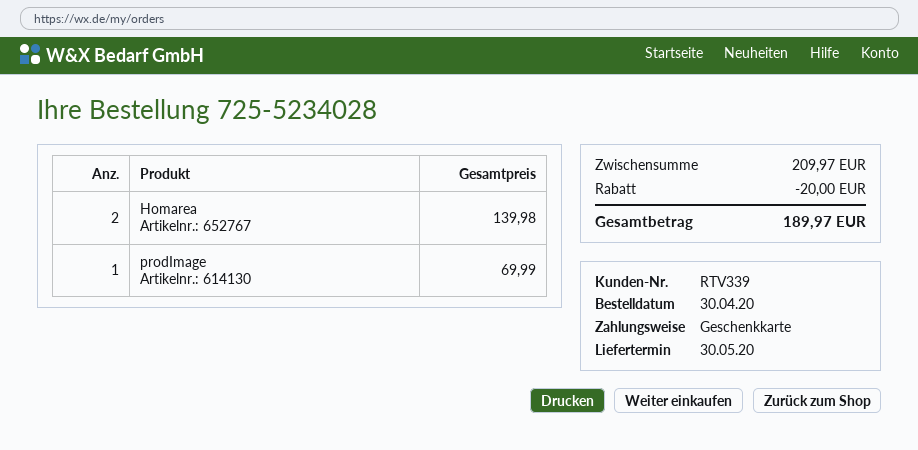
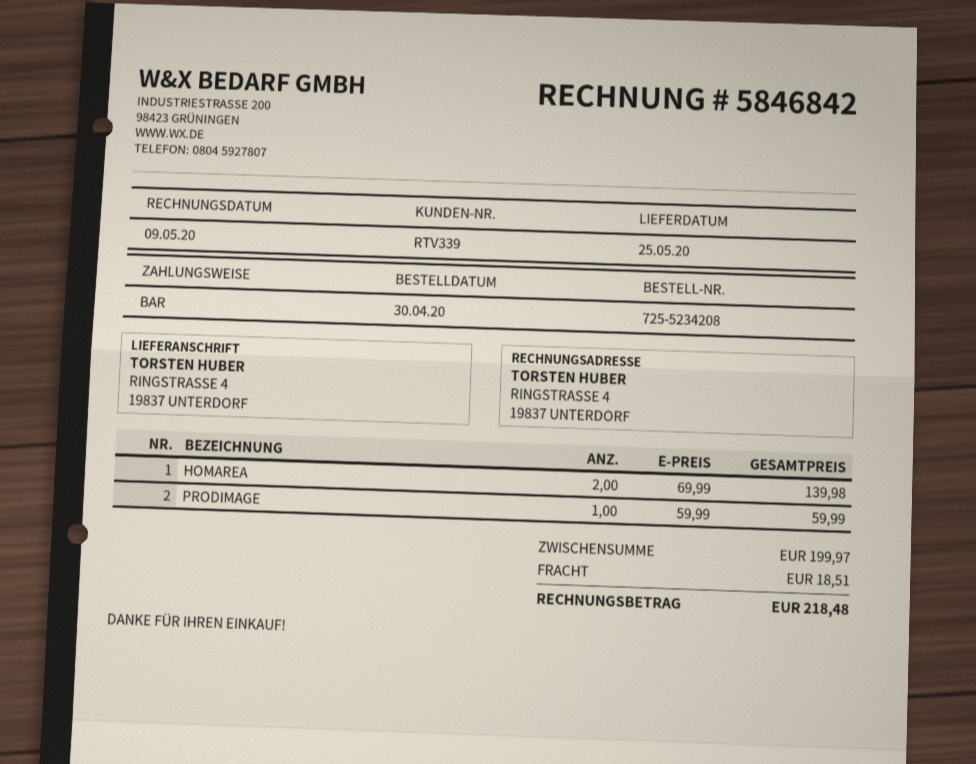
order number: 725-5234028 -> 725-5234208
delivery date: 2020-05-30 -> 2020-05-25
payment method: gift card -> cash
prodImage: 1 for 69.99 -> 1 for 59.99
subtotal: 209.97 -> 199.97
discount: 20.00 -> none
shipping: none -> 18.51
total: 189.97 -> 218.48

